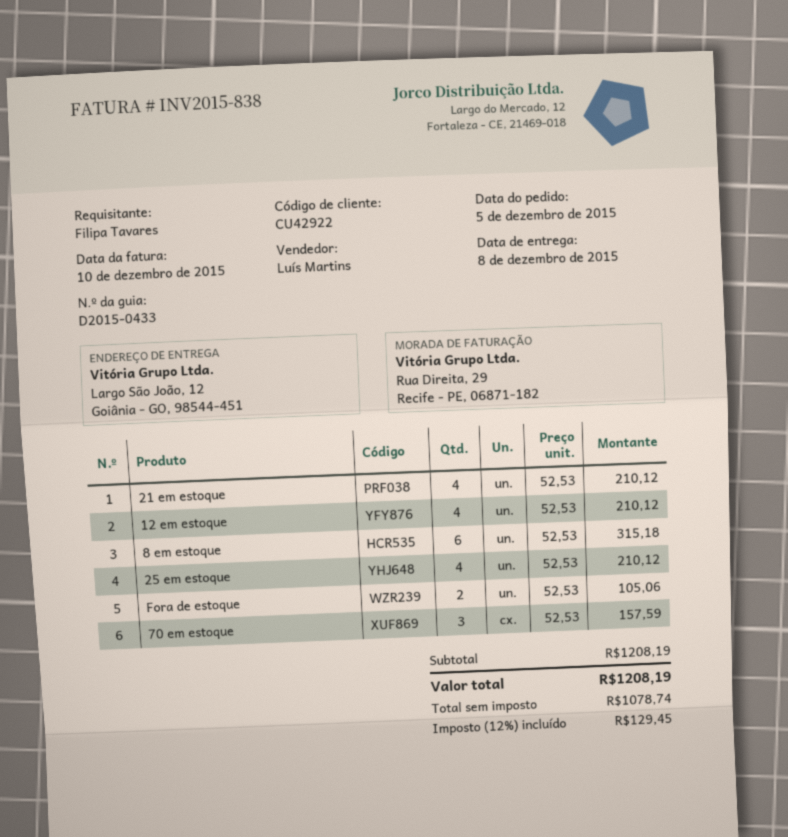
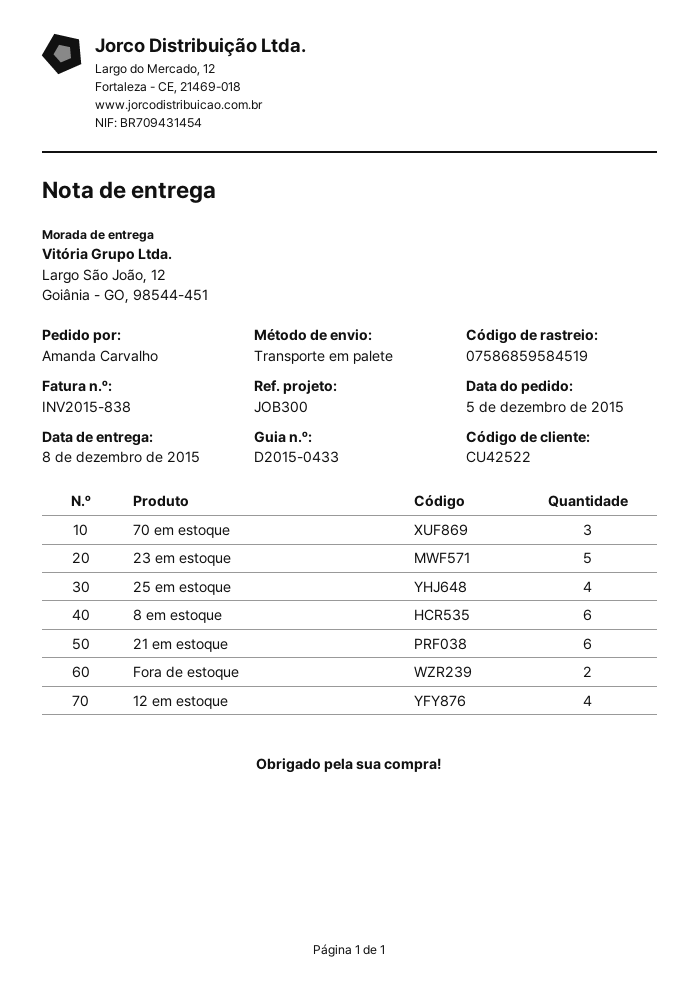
customer number: CU42922 -> CU42522
ordered by: Filipa Tavares -> Amanda Carvalho
21 em estoque: 4 -> 6
23 em estoque: none -> 5

